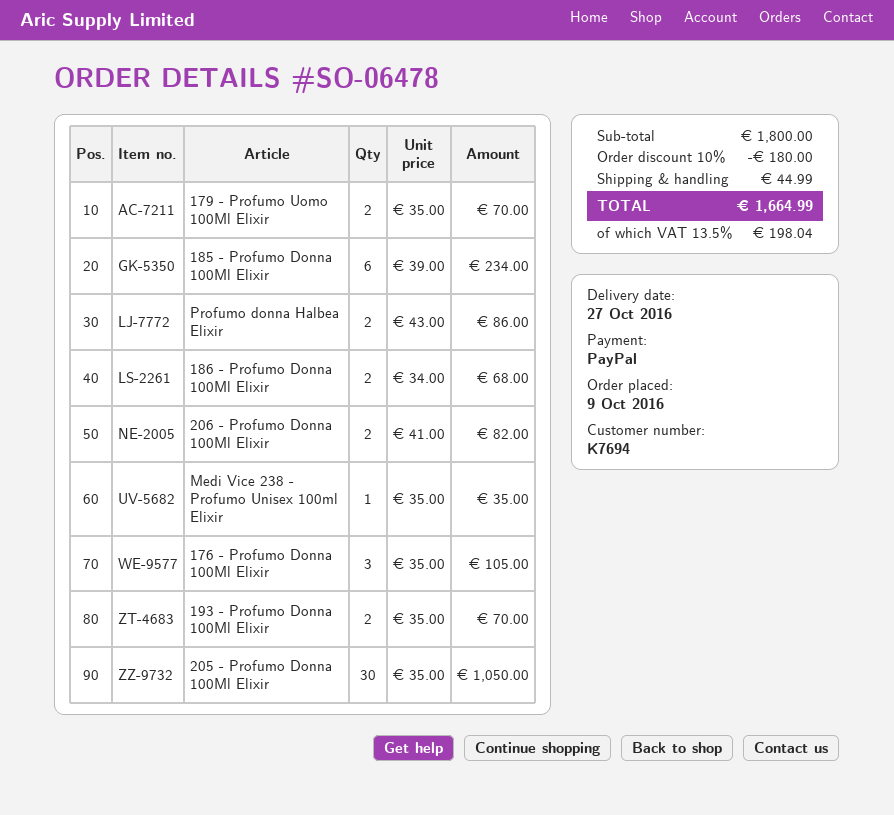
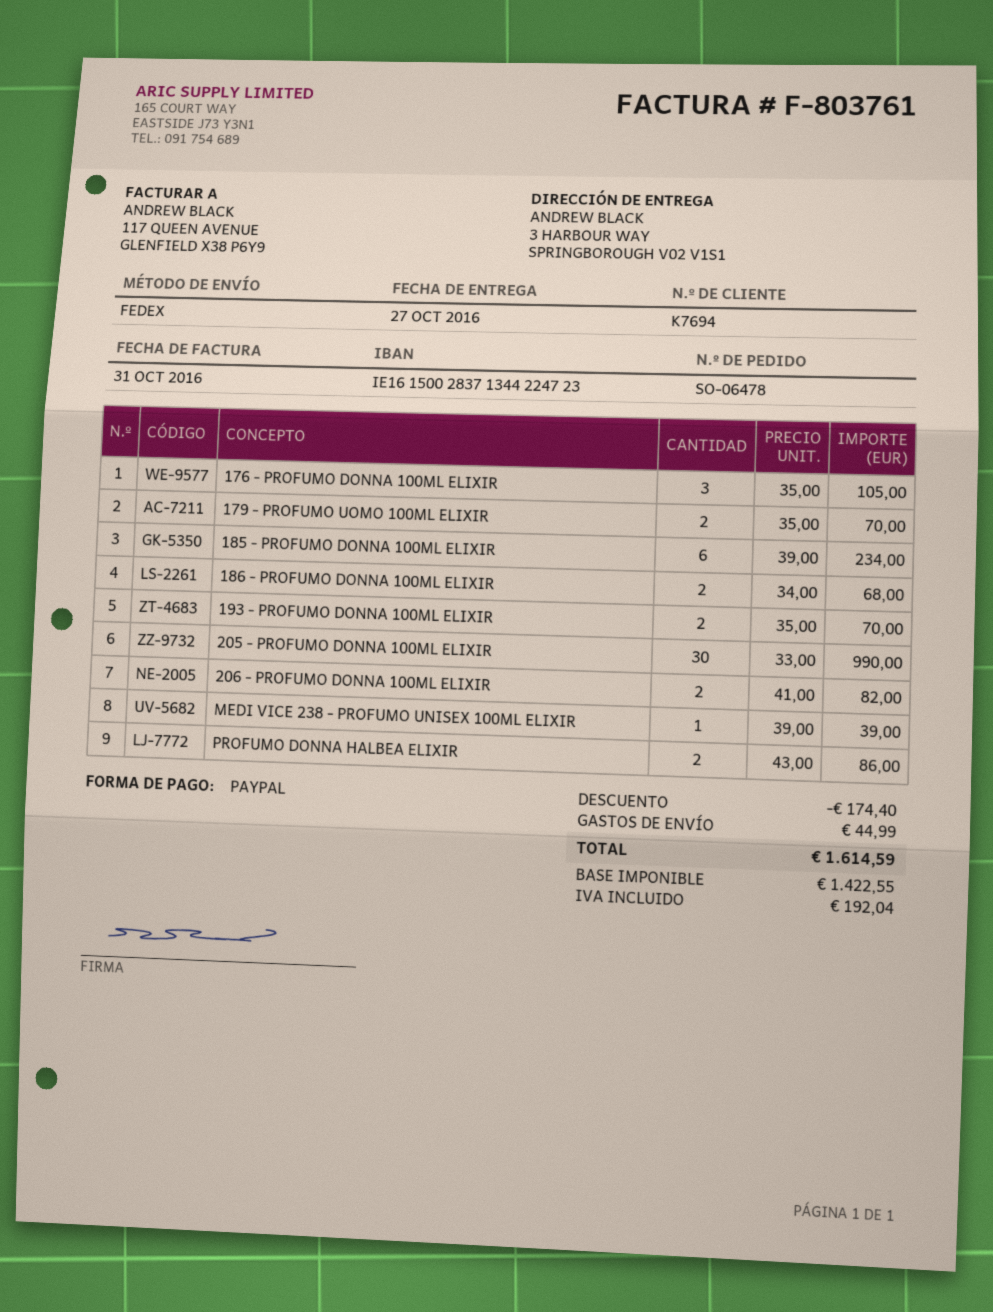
Medi Vice 238 - Profumo Unisex 100ml Elixir: 1 x 35.00 = 35.00 -> 1 x 39.00 = 39.00
205 - Profumo Donna 100Ml Elixir: 30 x 35.00 = 1050.00 -> 30 x 33.00 = 990.00
discount: 180.00 -> 174.40
tax: 198.04 -> 192.04
total: 1664.99 -> 1614.59

